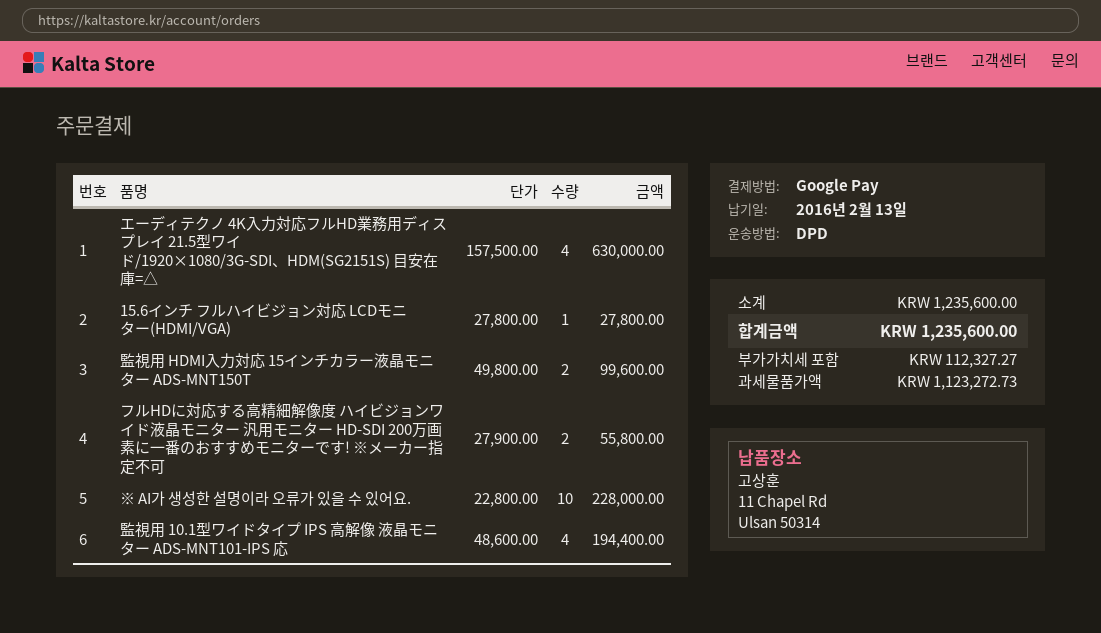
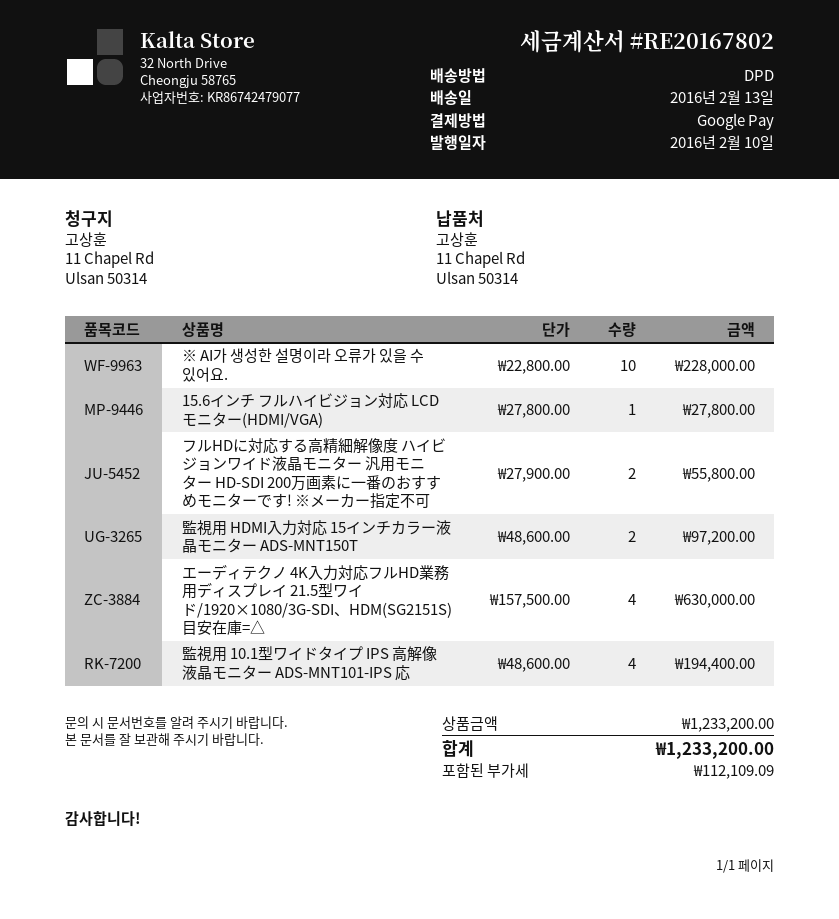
監視用 HDMI入力対応 15インチカラー液晶モニター ADS-MNT150T: 2 x 49800.00 = 99600.00 -> 2 x 48600.00 = 97200.00
subtotal: 1235600.00 -> 1233200.00
tax: 112327.27 -> 112109.09
total: 1235600.00 -> 1233200.00

